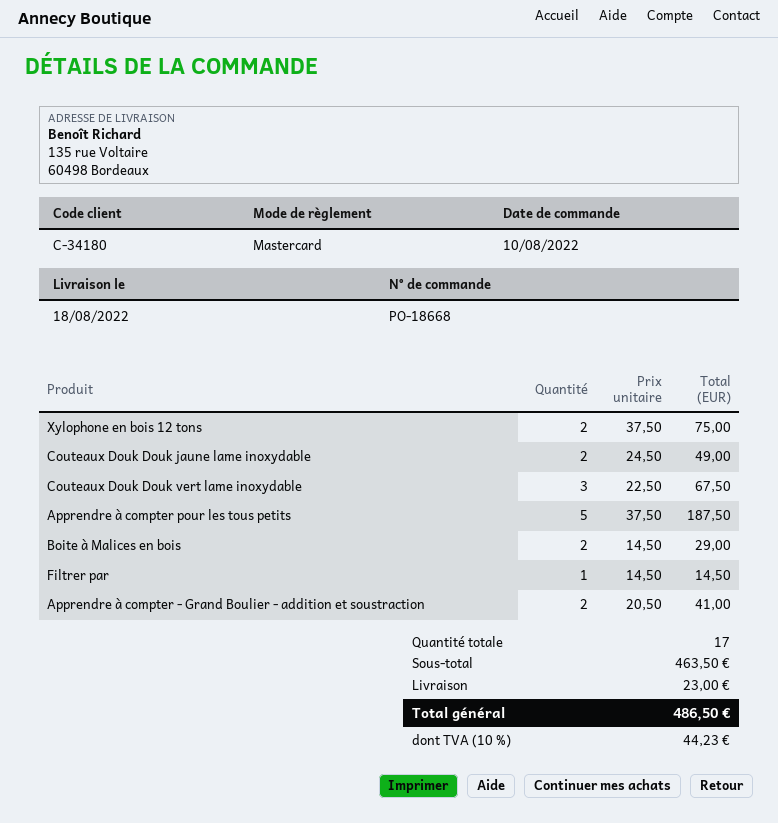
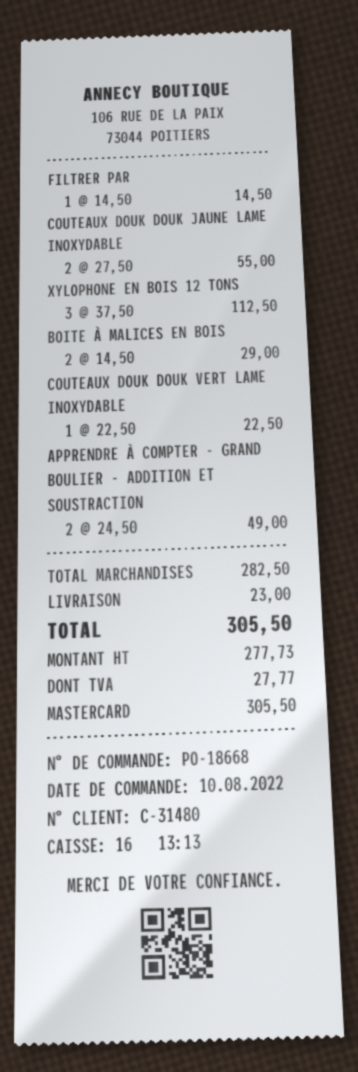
customer number: C-34180 -> C-31480
Xylophone en bois 12 tons: 2 x 37.50 = 75.00 -> 3 x 37.50 = 112.50
Couteaux Douk Douk jaune lame inoxydable: 2 x 24.50 = 49.00 -> 2 x 27.50 = 55.00
Couteaux Douk Douk vert lame inoxydable: 3 x 22.50 = 67.50 -> 1 x 22.50 = 22.50
Apprendre à compter pour les tous petits: 5 x 37.50 = 187.50 -> none
Apprendre à compter - Grand Boulier - addition et soustraction: 2 x 20.50 = 41.00 -> 2 x 24.50 = 49.00
subtotal: 463.50 -> 282.50
tax: 44.23 -> 27.77
total: 486.50 -> 305.50

